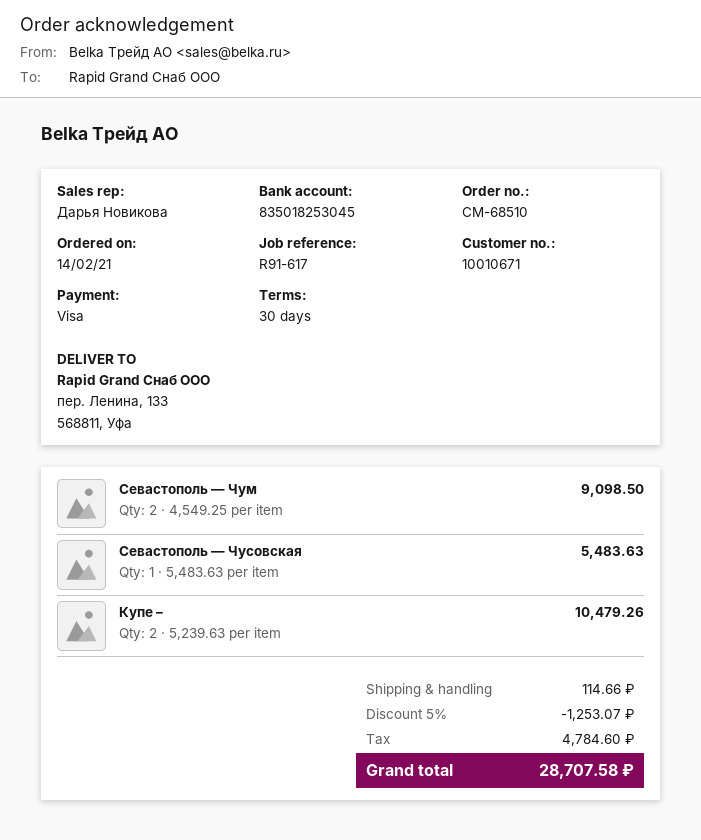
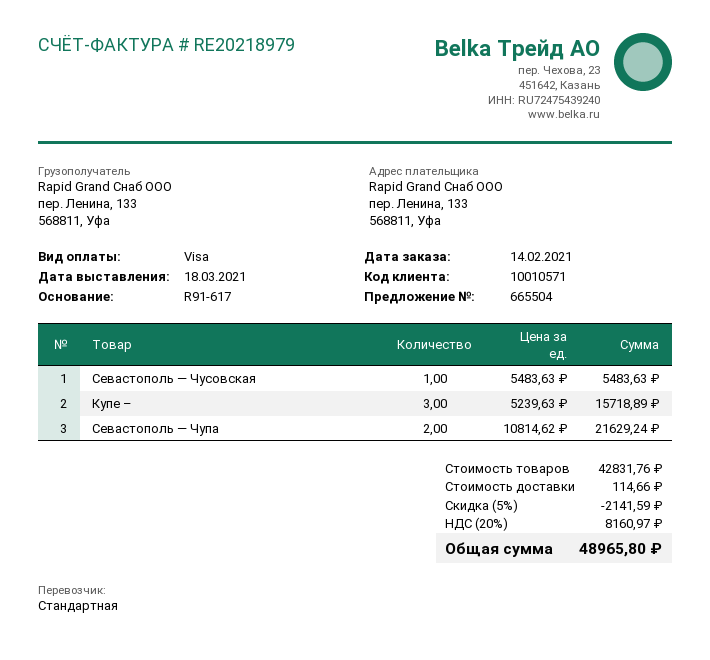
customer number: 10010671 -> 10010571
Севастополь — Чум: 2 x 4549.25 = 9098.50 -> none
Купе –: 2 x 5239.63 = 10479.26 -> 3 x 5239.63 = 15718.89
Севастополь — Чупа: none -> 2 x 10814.62 = 21629.24
discount: 5% = 1253.07 -> 5% = 2141.59
tax: 4784.60 -> 8160.97
total: 28707.58 -> 48965.80

